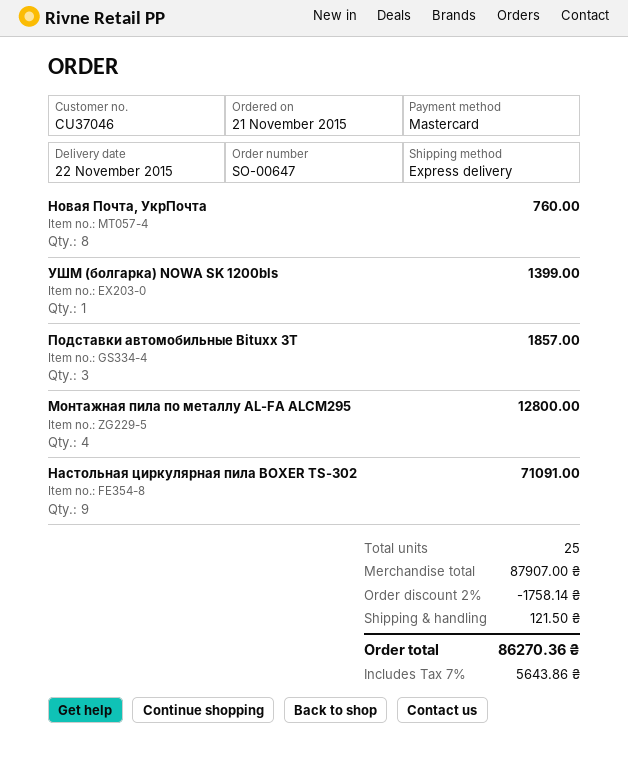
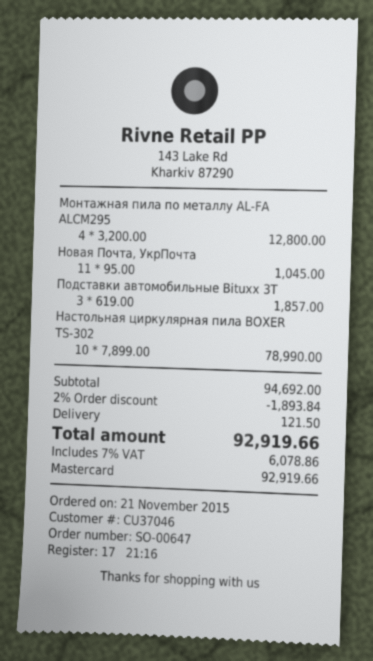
Новая Почта, УкрПочта: 8 for 760.00 -> 11 for 1045.00
УШМ (болгарка) NOWA SK 1200bls: 1 for 1399.00 -> none
Настольная циркулярная пила BOXER TS-302: 9 for 71091.00 -> 10 for 78990.00
subtotal: 87907.00 -> 94692.00
discount: 2% = 1758.14 -> 2% = 1893.84
tax: 7% = 5643.86 -> 7% = 6078.86
total: 86270.36 -> 92919.66

